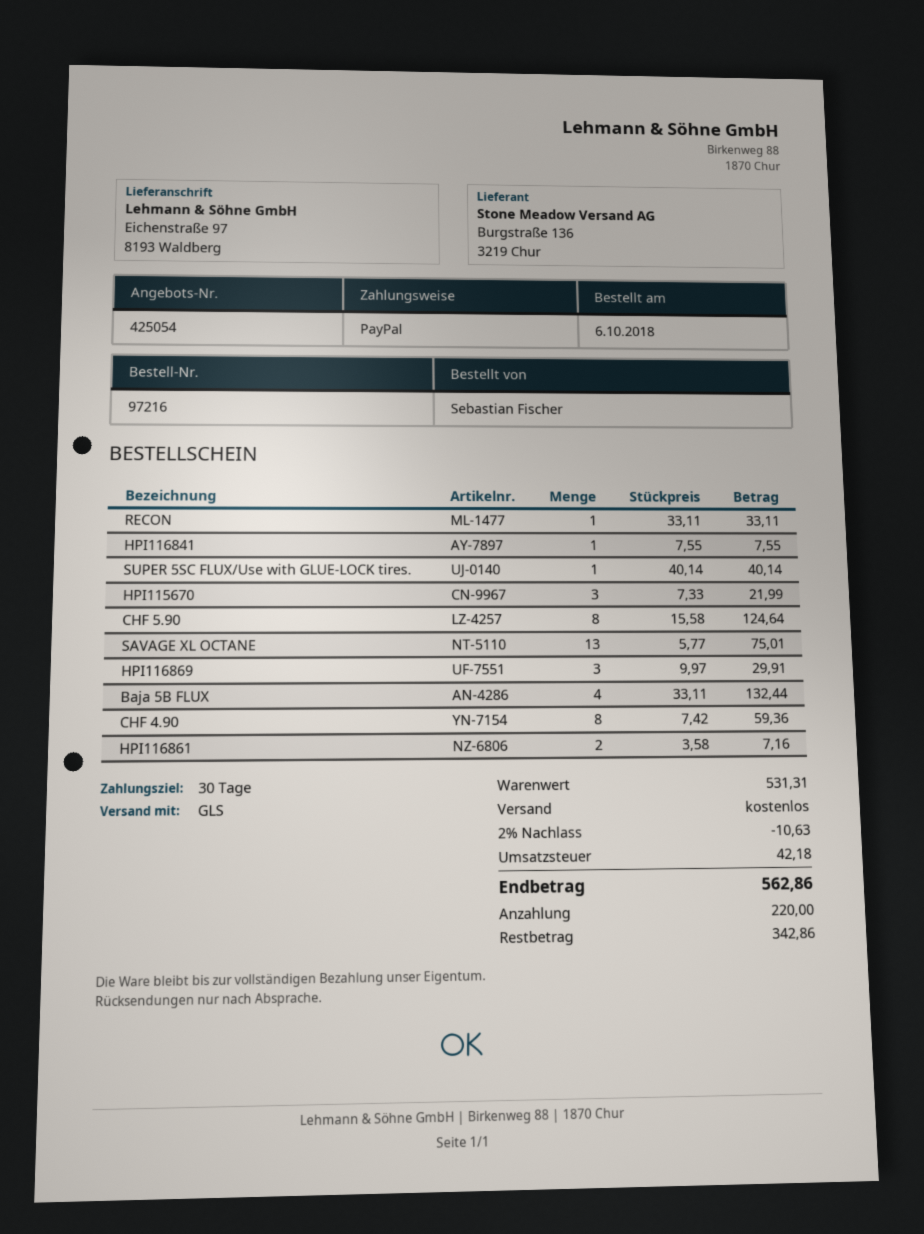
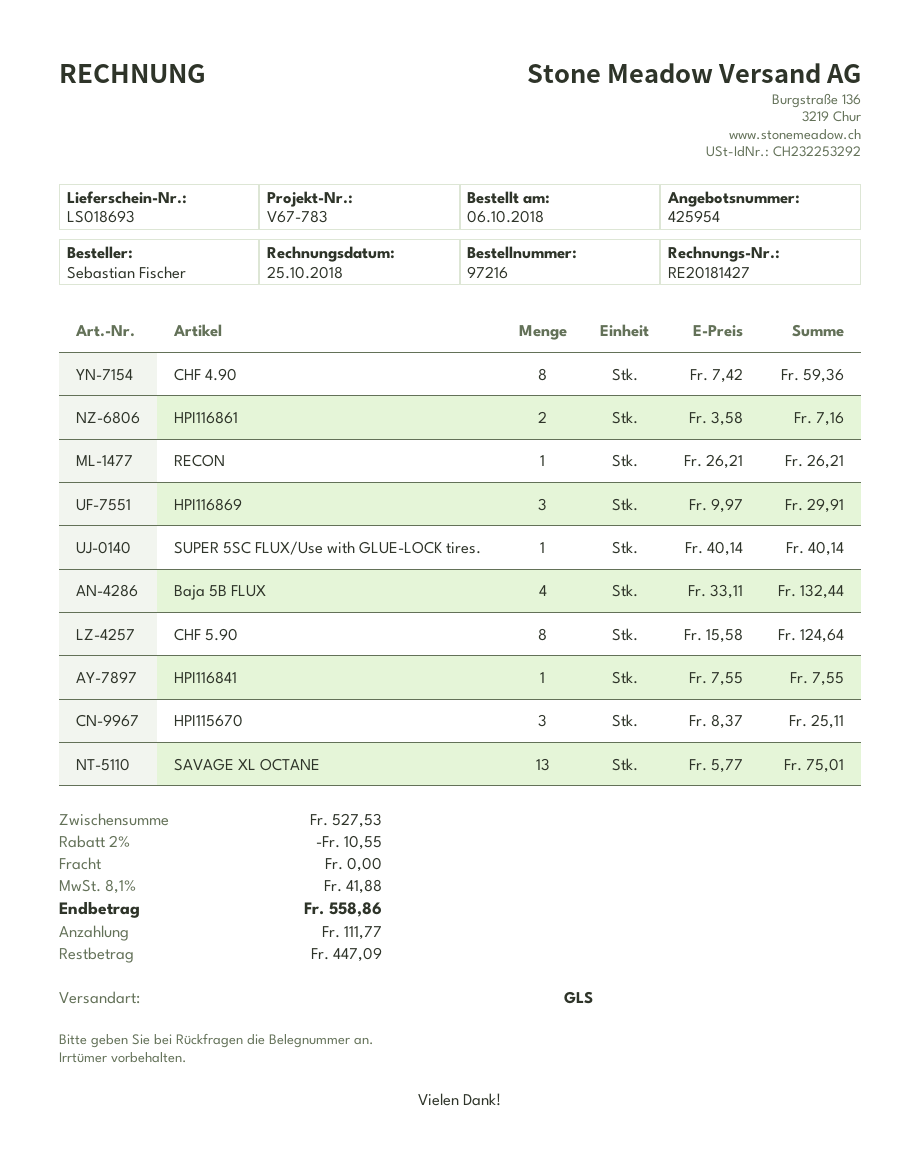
quote number: 425054 -> 425954
RECON: 1 x 33.11 = 33.11 -> 1 x 26.21 = 26.21
HPI115670: 3 x 7.33 = 21.99 -> 3 x 8.37 = 25.11
subtotal: 531.31 -> 527.53
discount: 2% = 10.63 -> 2% = 10.55
tax: 42.18 -> 41.88
total: 562.86 -> 558.86
deposit: 220.00 -> 111.77
balance: 342.86 -> 447.09

